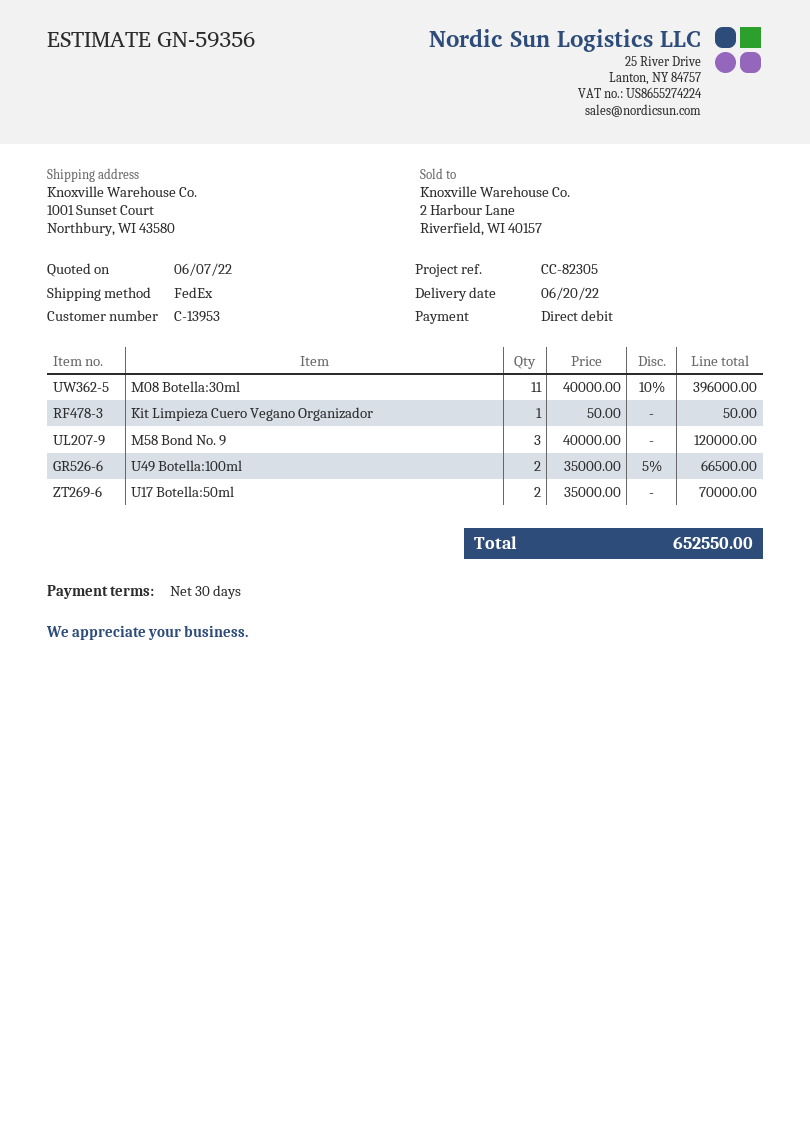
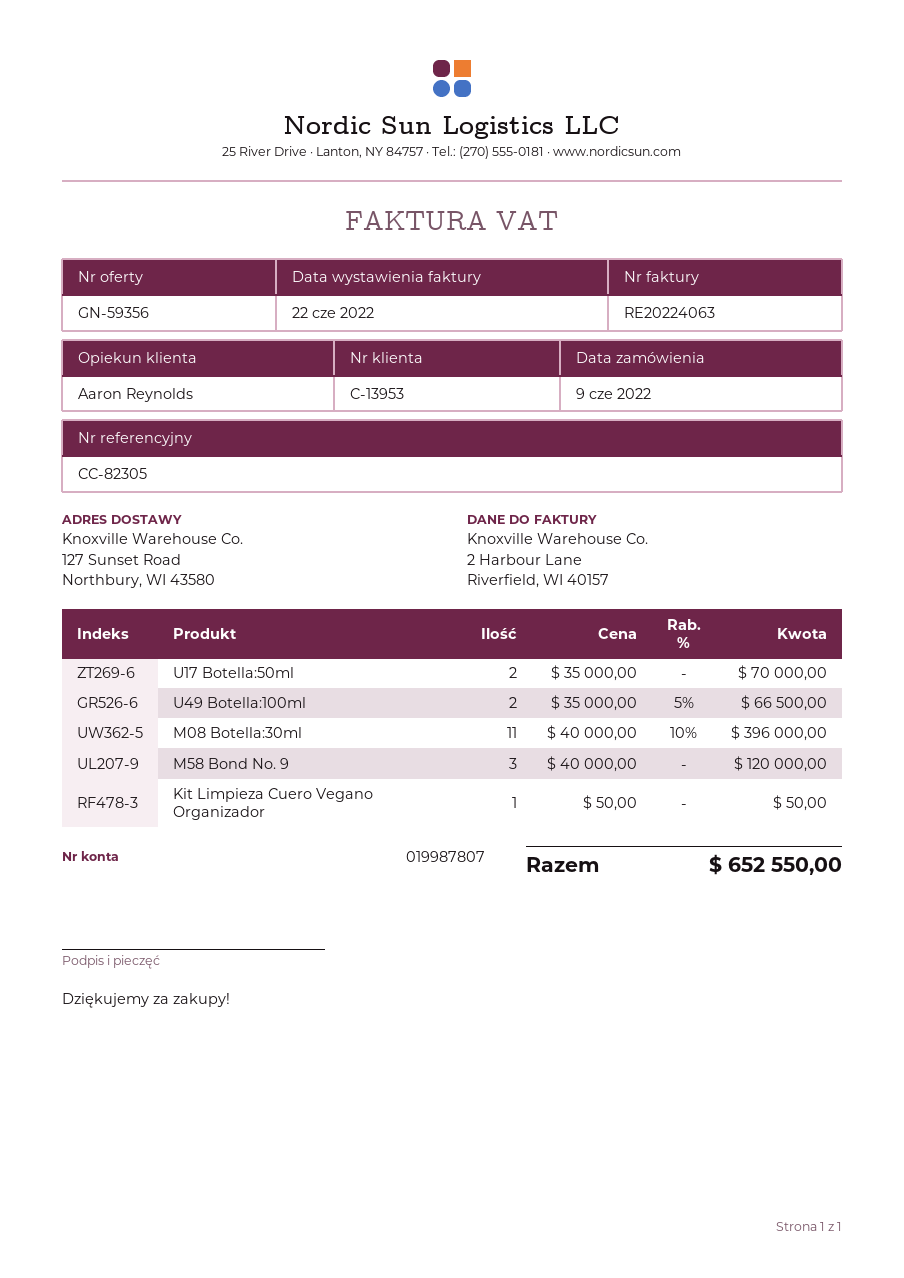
ship to: 1001 Sunset Court, Northbury, WI 43580 -> 127 Sunset Road, Northbury, WI 43580

